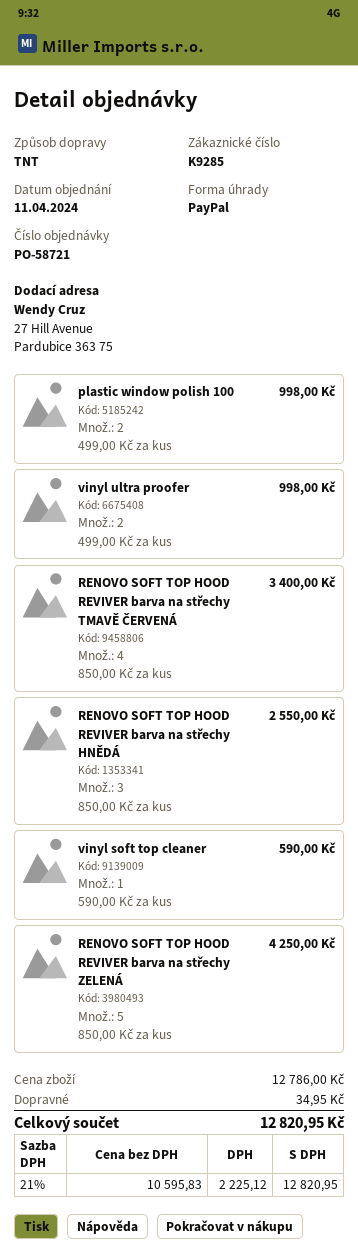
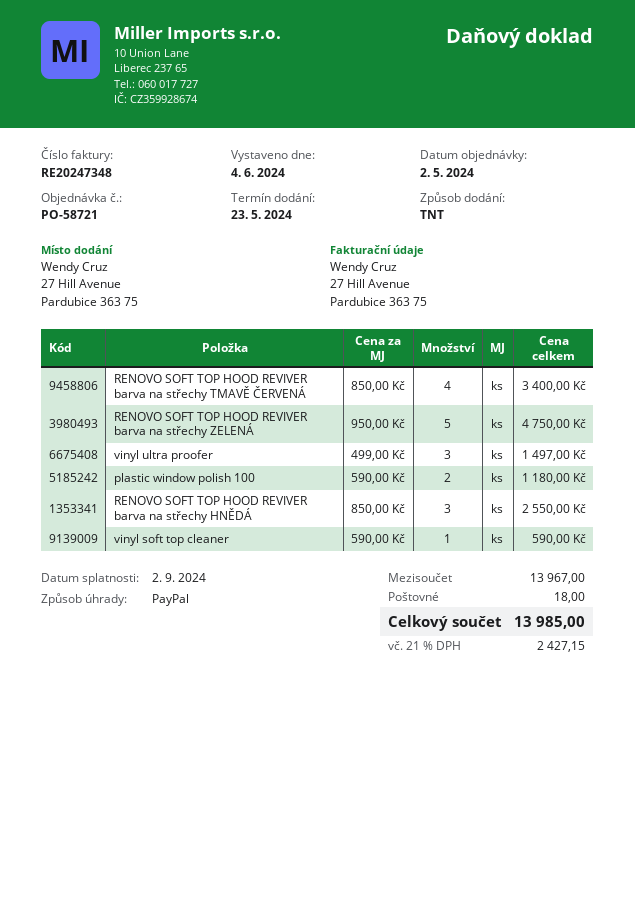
order date: 2024-04-11 -> 2024-05-02
plastic window polish 100: 2 x 499.00 = 998.00 -> 2 x 590.00 = 1180.00
vinyl ultra proofer: 2 x 499.00 = 998.00 -> 3 x 499.00 = 1497.00
RENOVO SOFT TOP HOOD REVIVER barva na střechy ZELENÁ: 5 x 850.00 = 4250.00 -> 5 x 950.00 = 4750.00
subtotal: 12786.00 -> 13967.00
shipping: 34.95 -> 18.00
tax: 21% = 2225.12 -> 21% = 2427.15
total: 12820.95 -> 13985.00

